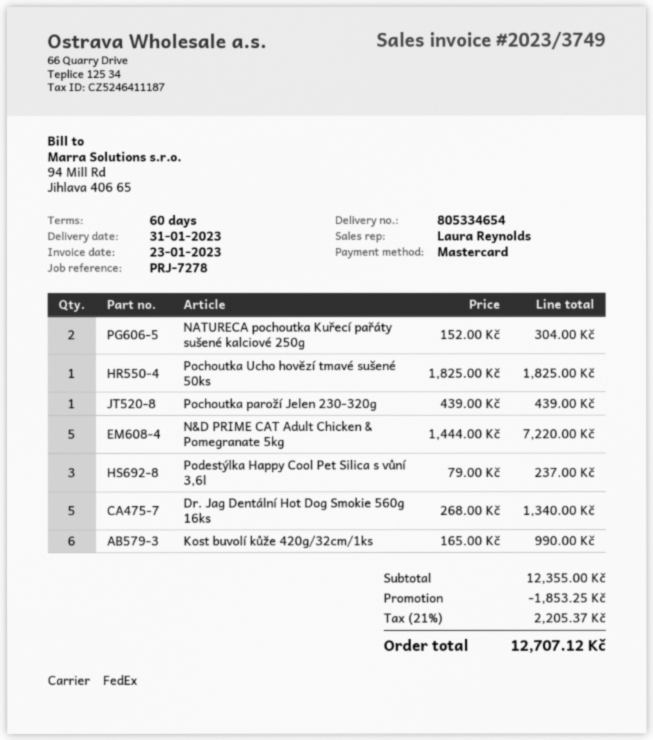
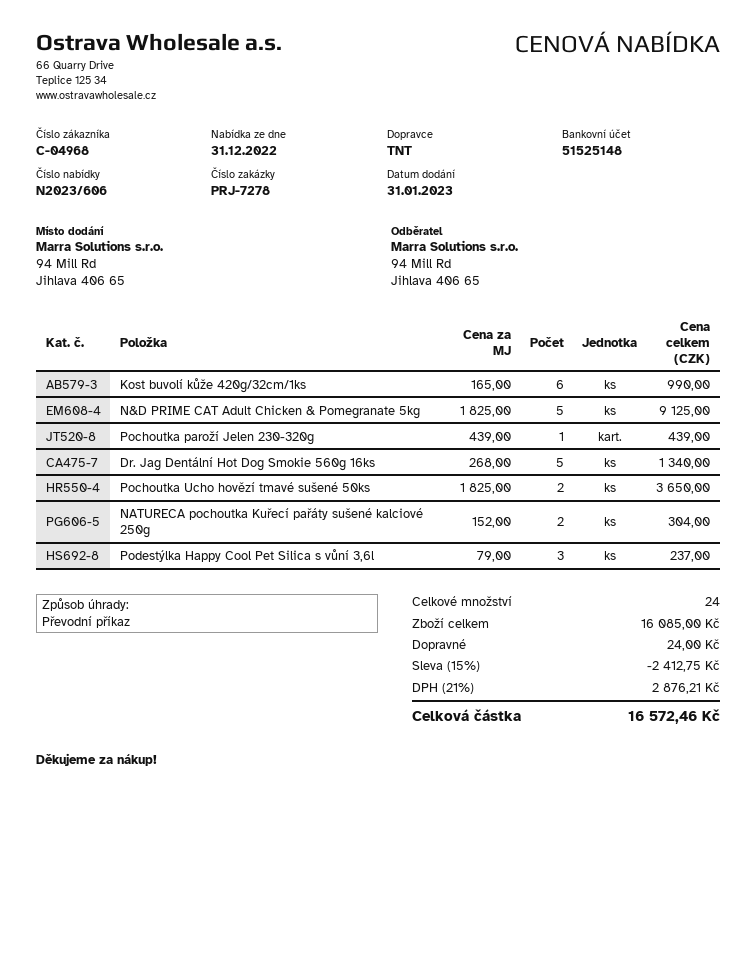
payment method: Mastercard -> bank transfer
shipping method: FedEx -> TNT
Pochoutka Ucho hovězí tmavé sušené 50ks: 1 x 1825.00 = 1825.00 -> 2 x 1825.00 = 3650.00
N&D PRIME CAT Adult Chicken & Pomegranate 5kg: 5 x 1444.00 = 7220.00 -> 5 x 1825.00 = 9125.00
subtotal: 12355.00 -> 16085.00
discount: 1853.25 -> 2412.75
shipping: none -> 24.00
tax: 21% = 2205.37 -> 21% = 2876.21
total: 12707.12 -> 16572.46

